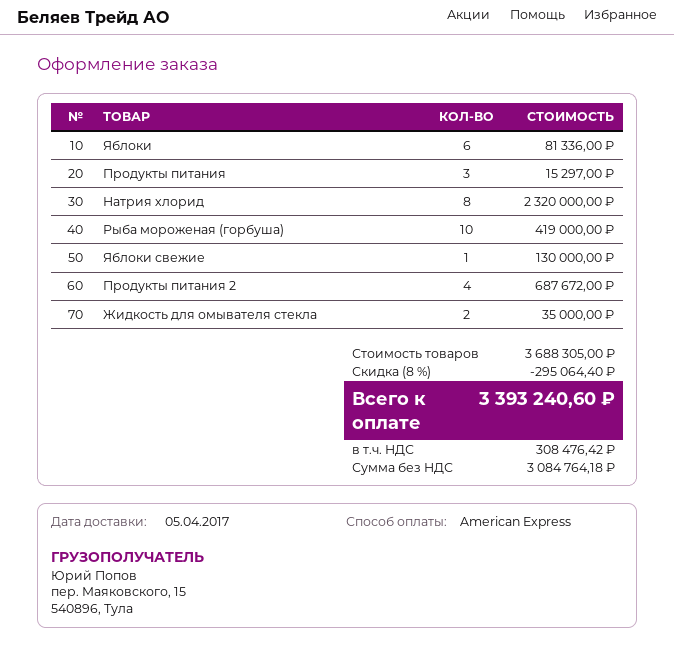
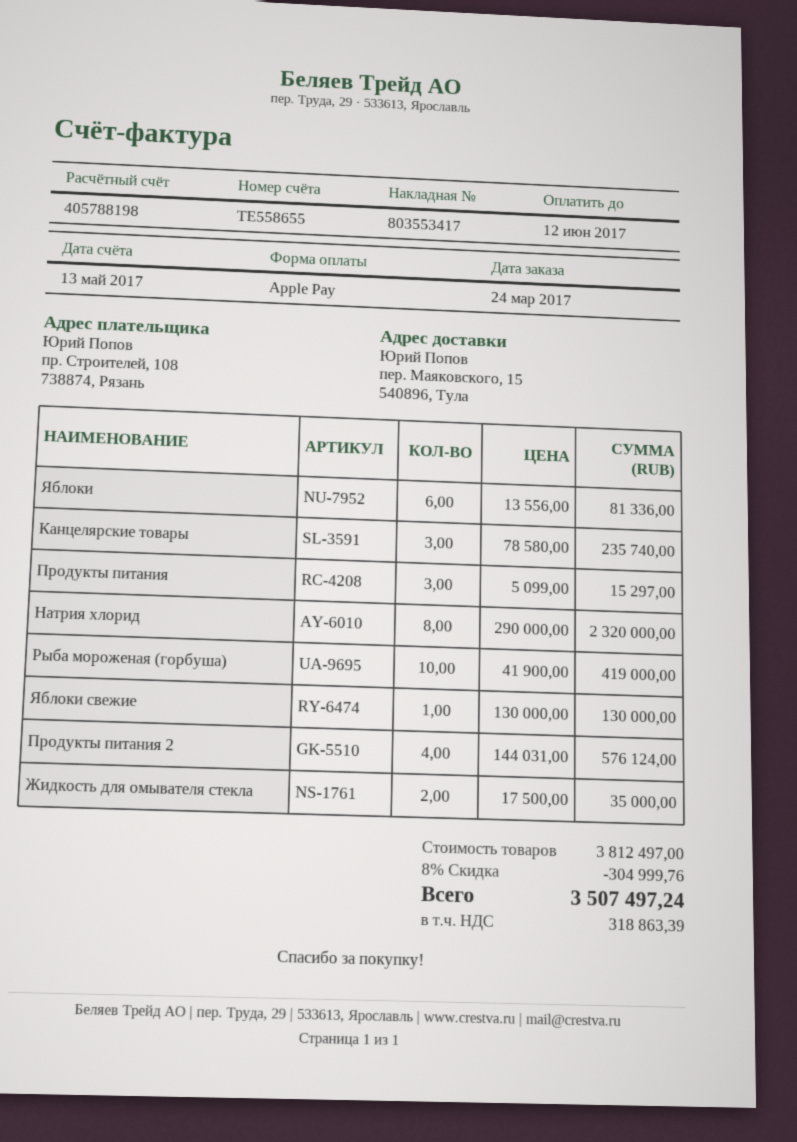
payment method: American Express -> Apple Pay
Продукты питания 2: 4 for 687672.00 -> 4 for 576124.00
Канцелярские товары: none -> 3 for 235740.00
subtotal: 3688305.00 -> 3812497.00
discount: 8% = 295064.40 -> 8% = 304999.76
tax: 308476.42 -> 318863.39
total: 3393240.60 -> 3507497.24

